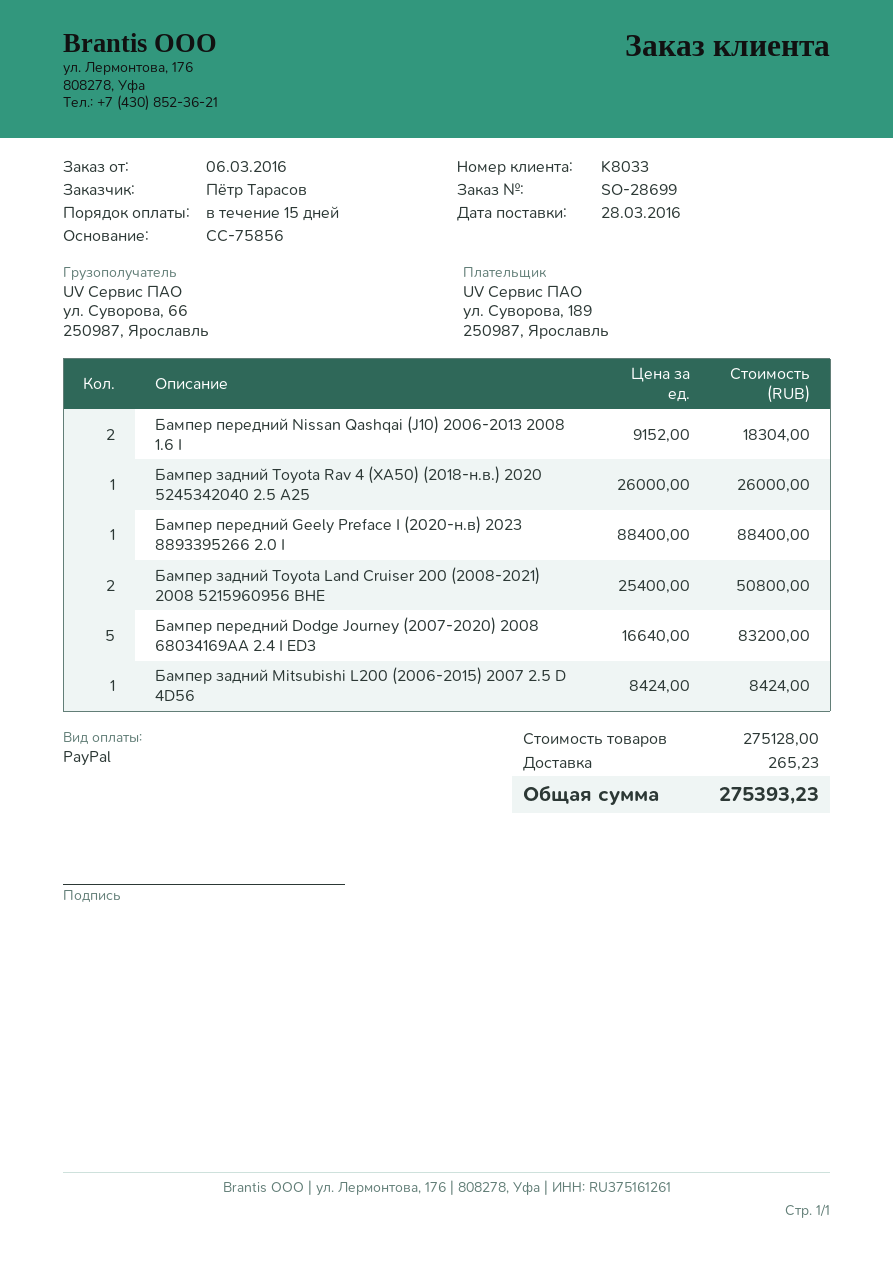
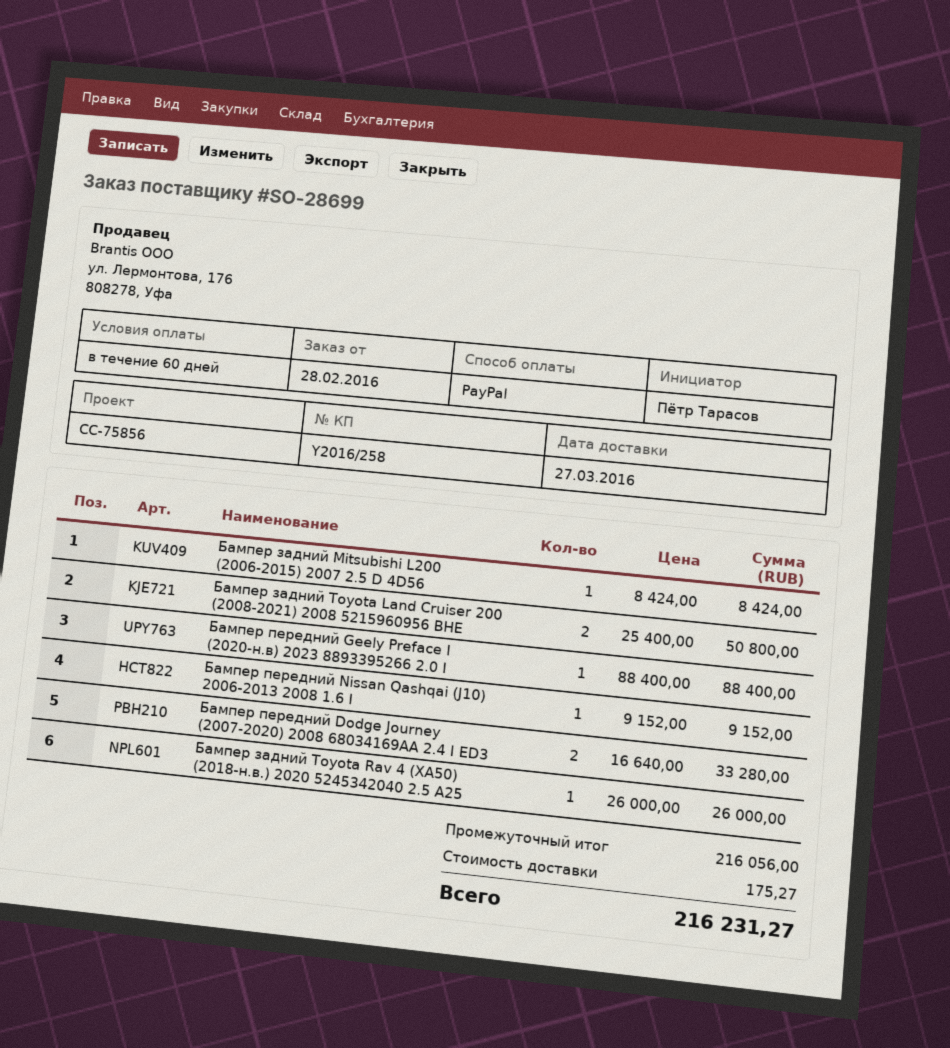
order date: 2016-03-06 -> 2016-02-28
delivery date: 2016-03-28 -> 2016-03-27
payment terms: 15 days -> 60 days
Бампер передний Nissan Qashqai (J10) 2006-2013 2008 1.6 I: 2 x 9152.00 = 18304.00 -> 1 x 9152.00 = 9152.00
Бампер передний Dodge Journey (2007-2020) 2008 68034169AA 2.4 I ED3: 5 x 16640.00 = 83200.00 -> 2 x 16640.00 = 33280.00
subtotal: 275128.00 -> 216056.00
shipping: 265.23 -> 175.27
total: 275393.23 -> 216231.27

